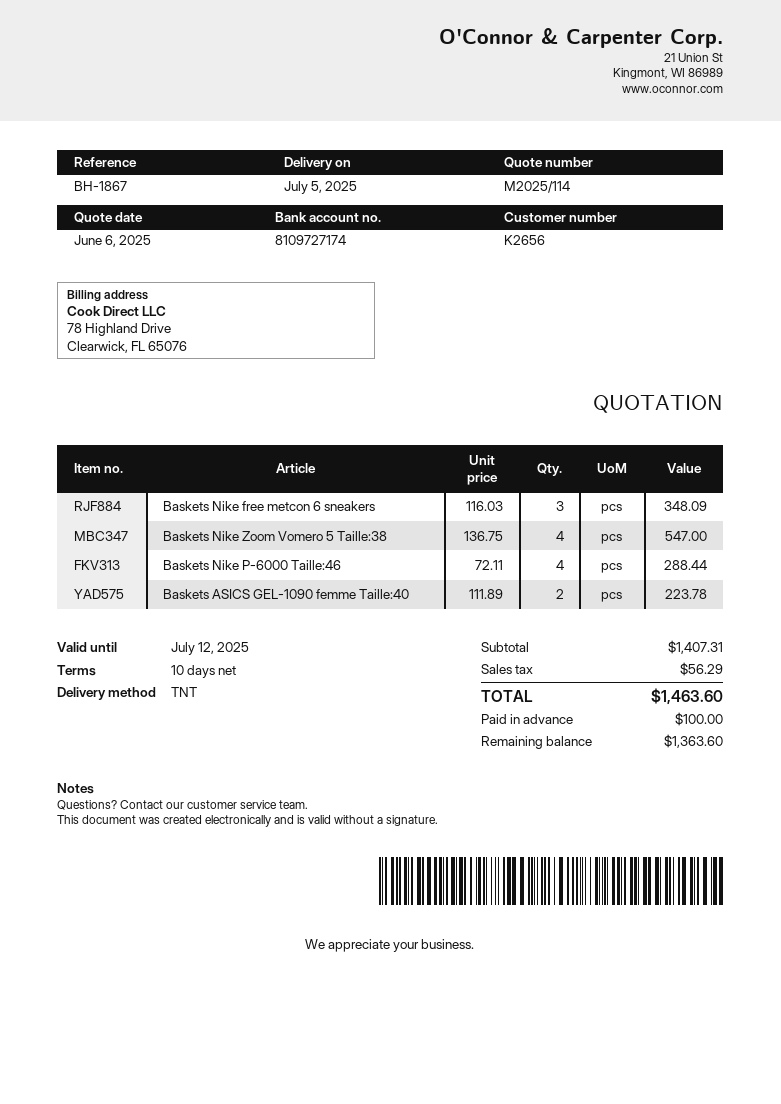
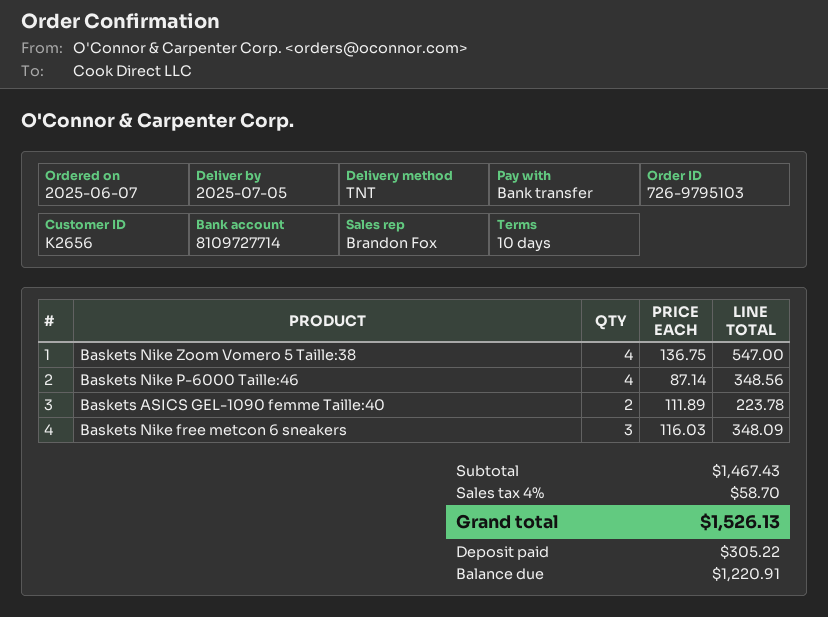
bank account: 8109727174 -> 8109727714
Baskets Nike P-6000 Taille:46: 4 x 72.11 = 288.44 -> 4 x 87.14 = 348.56
subtotal: 1407.31 -> 1467.43
tax: 56.29 -> 58.70
total: 1463.60 -> 1526.13
deposit: 100.00 -> 305.22
balance: 1363.60 -> 1220.91

